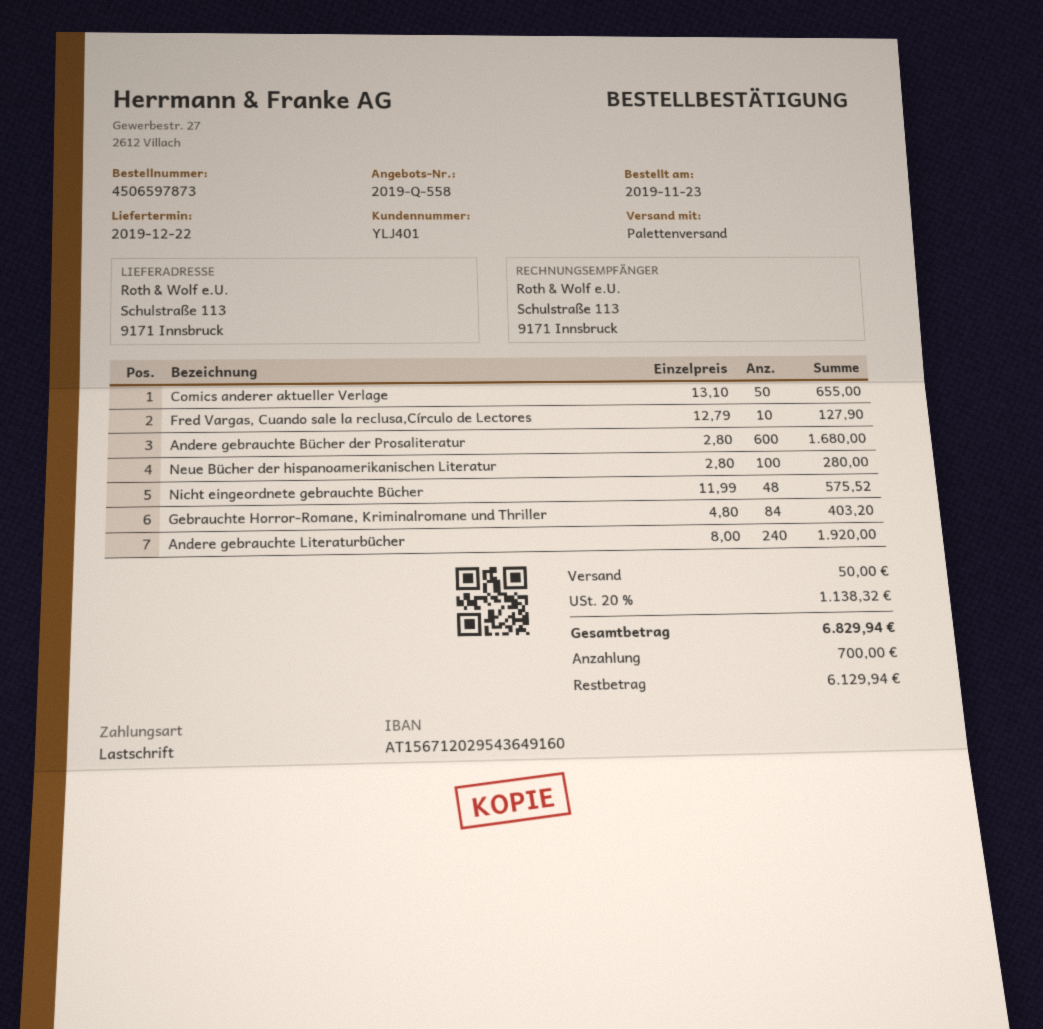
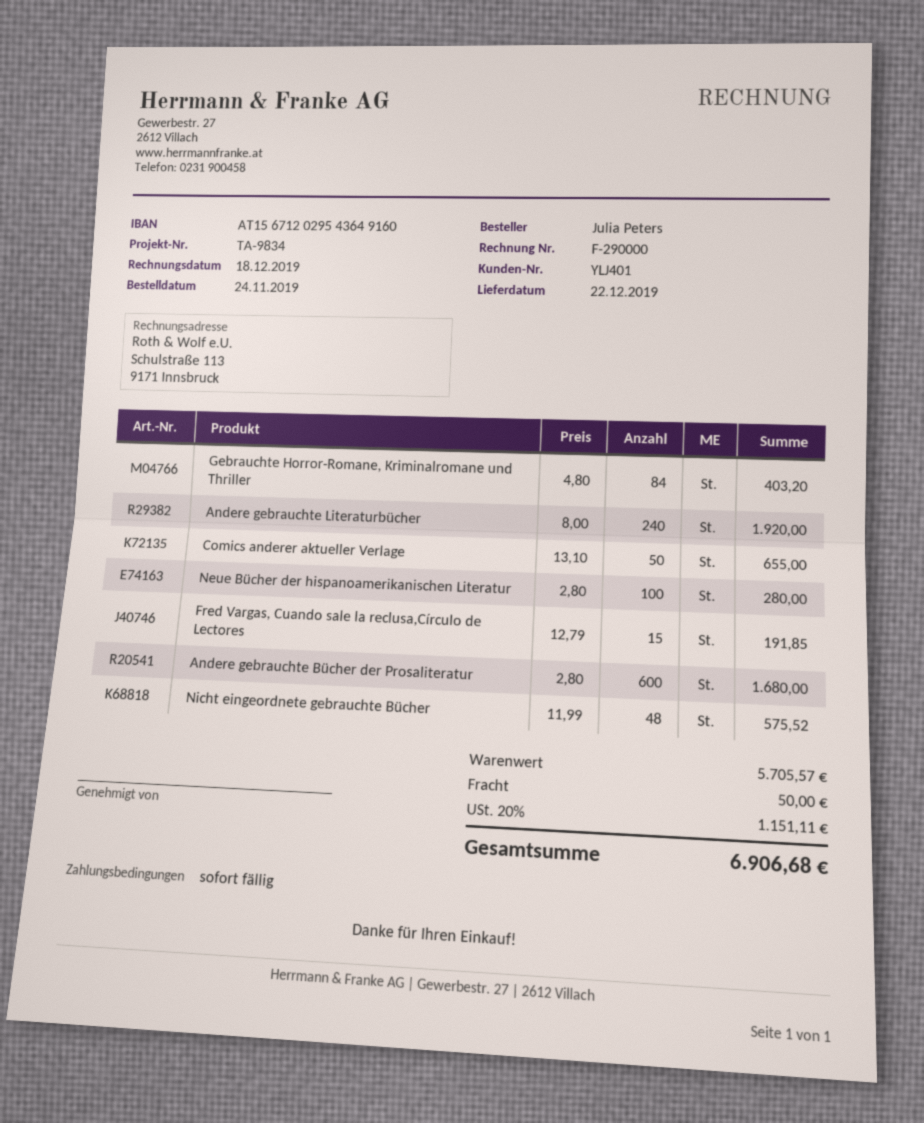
order date: 2019-11-23 -> 2019-11-24
Fred Vargas, Cuando sale la reclusa,Círculo de Lectores: 10 x 12.79 = 127.90 -> 15 x 12.79 = 191.85
tax: 20% = 1138.32 -> 20% = 1151.11
total: 6829.94 -> 6906.68

